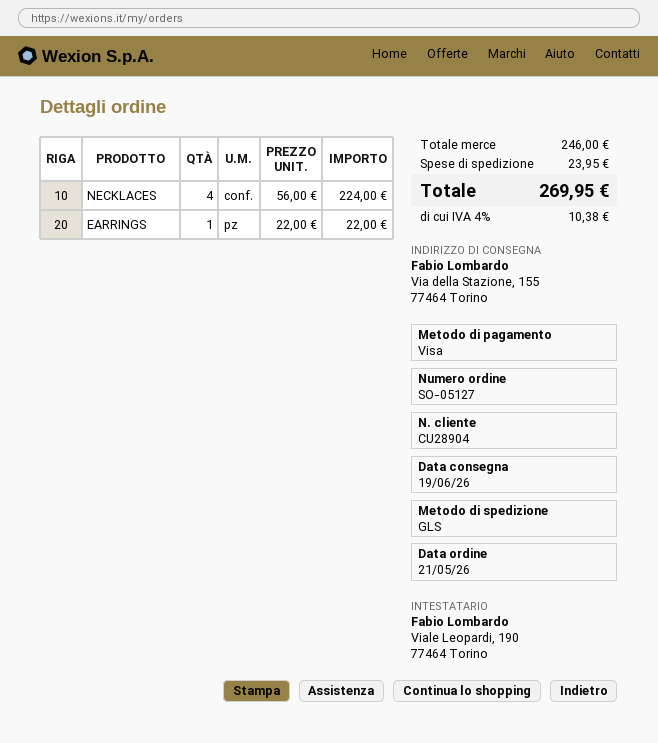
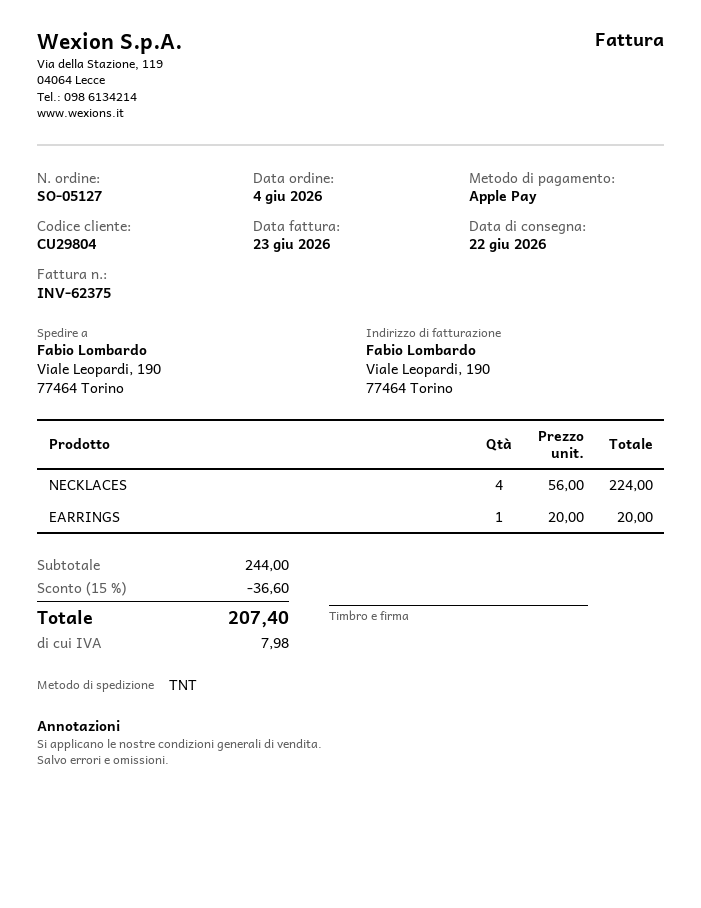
order date: 2026-05-21 -> 2026-06-04
delivery date: 2026-06-19 -> 2026-06-22
customer number: CU28904 -> CU29804
payment method: Visa -> Apple Pay
shipping method: GLS -> TNT
ship to: Via della Stazione, 155, 77464 Torino -> Viale Leopardi, 190, 77464 Torino
EARRINGS: 1 x 22.00 = 22.00 -> 1 x 20.00 = 20.00
subtotal: 246.00 -> 244.00
discount: none -> 15% = 36.60
shipping: 23.95 -> none
tax: 10.38 -> 7.98
total: 269.95 -> 207.40

